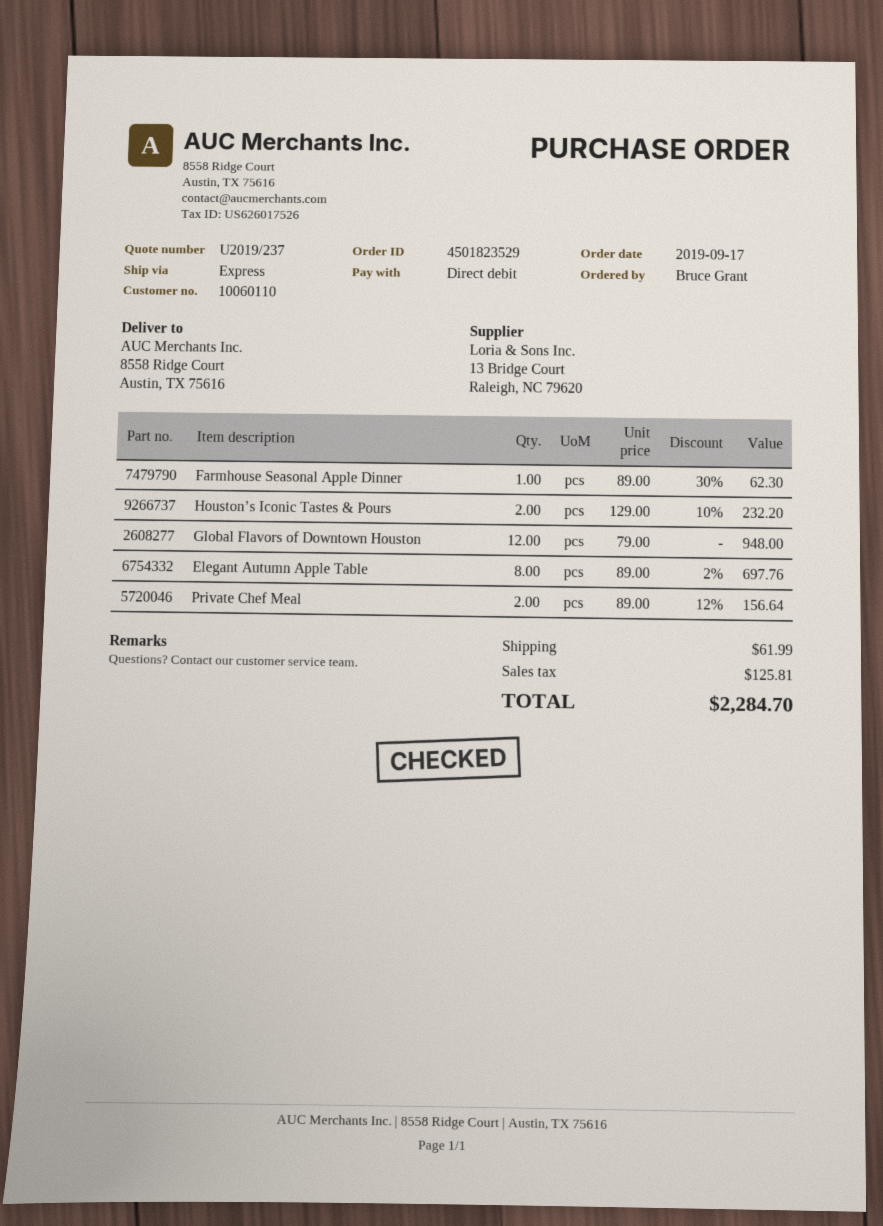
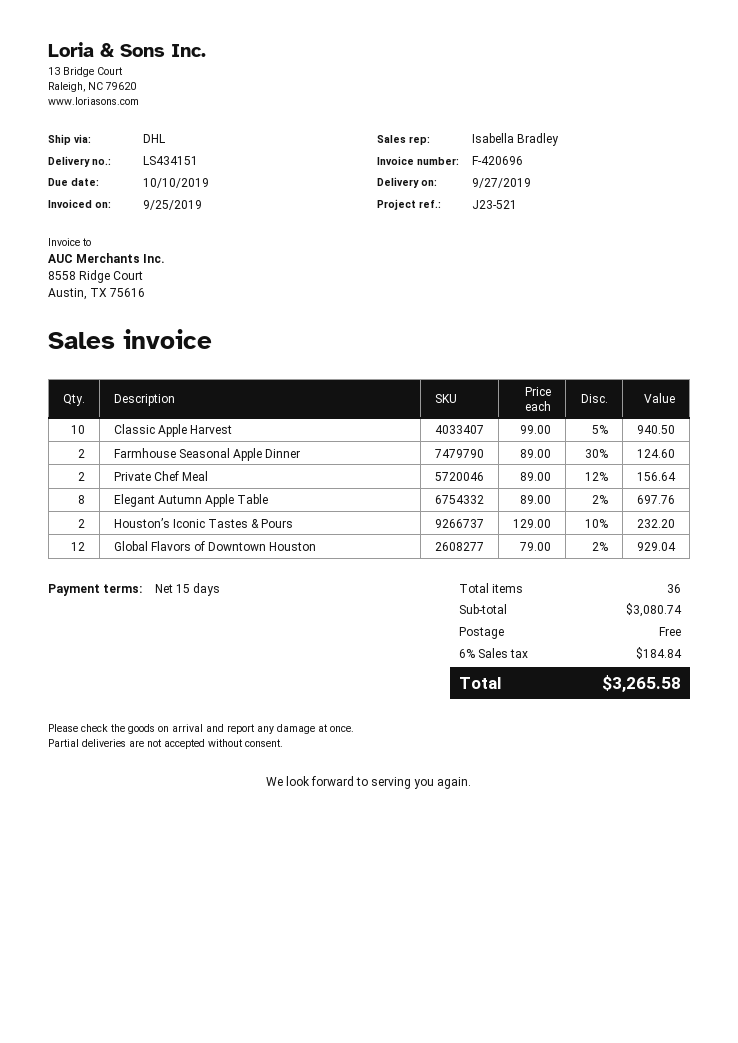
shipping method: express -> DHL
Farmhouse Seasonal Apple Dinner: 1 x 89.00 - 30% = 62.30 -> 2 x 89.00 - 30% = 124.60
Global Flavors of Downtown Houston: 12 x 79.00 = 948.00 -> 12 x 79.00 - 2% = 929.04
Classic Apple Harvest: none -> 10 x 99.00 - 5% = 940.50
shipping: 61.99 -> 0.00
tax: 125.81 -> 184.84
total: 2284.70 -> 3265.58

